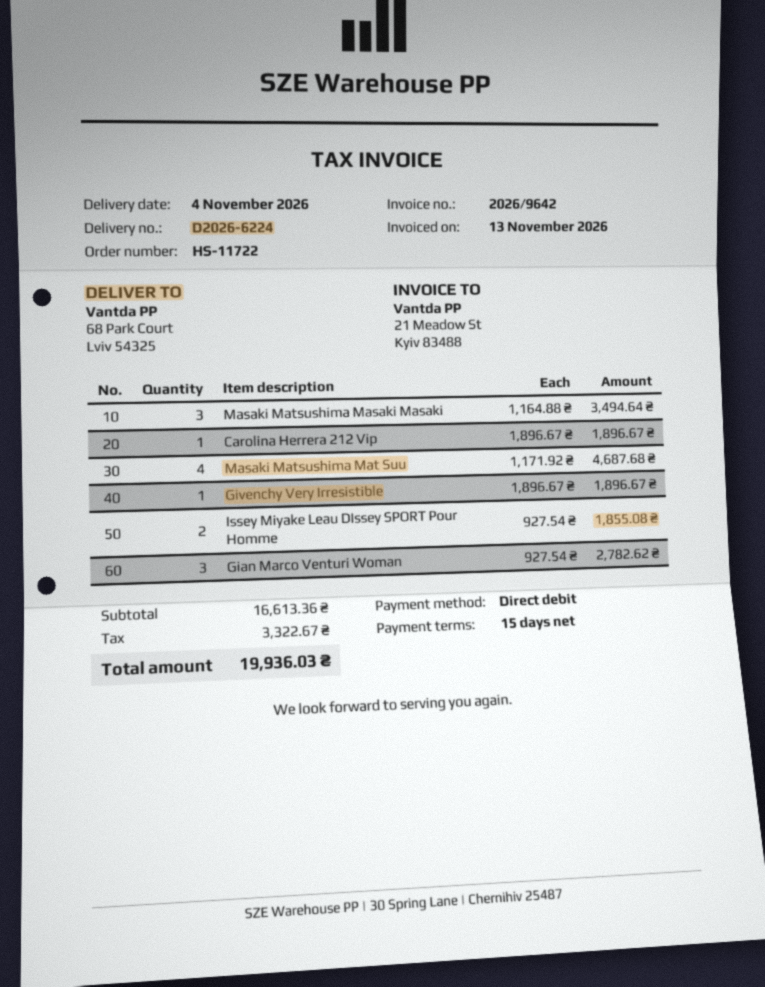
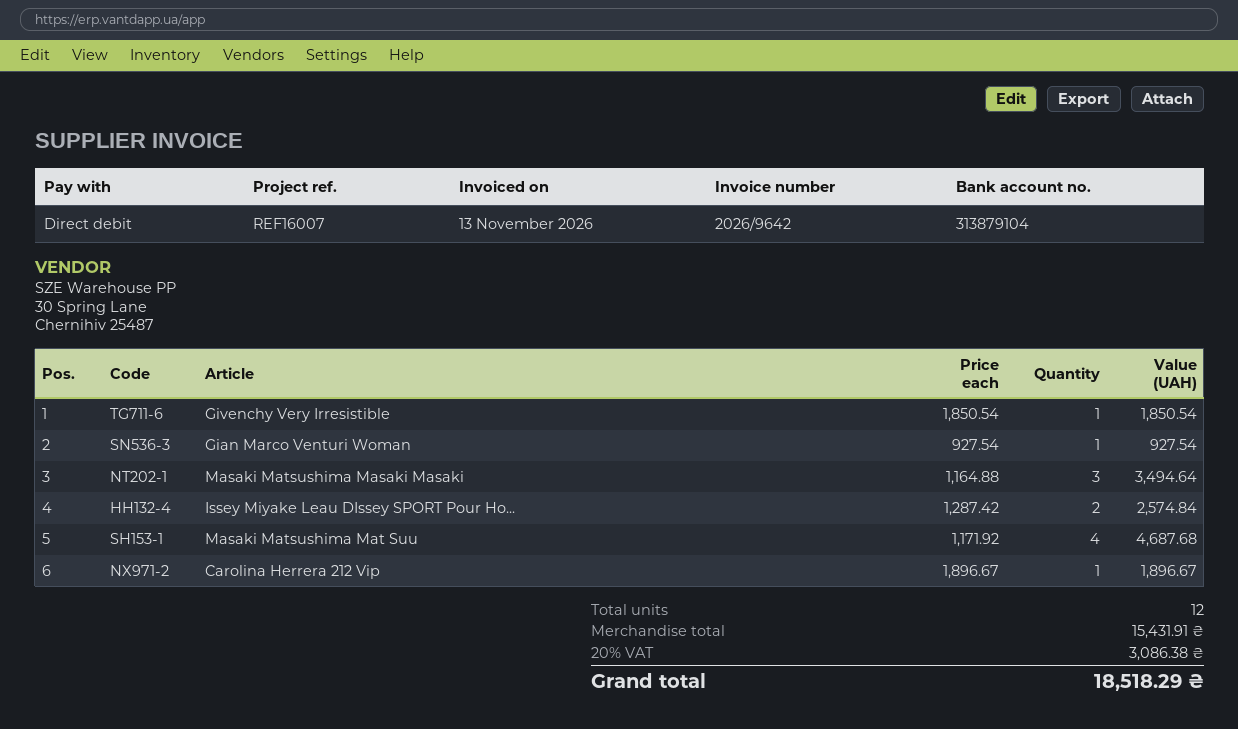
Givenchy Very Irresistible: 1 x 1896.67 = 1896.67 -> 1 x 1850.54 = 1850.54
Issey Miyake Leau DIssey SPORT Pour Homme: 2 x 927.54 = 1855.08 -> 2 x 1287.42 = 2574.84
Gian Marco Venturi Woman: 3 x 927.54 = 2782.62 -> 1 x 927.54 = 927.54
subtotal: 16613.36 -> 15431.91
tax: 3322.67 -> 3086.38
total: 19936.03 -> 18518.29

